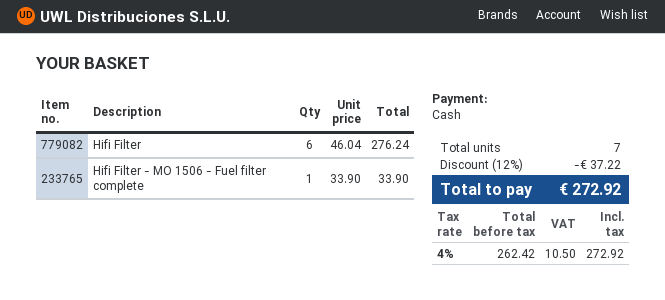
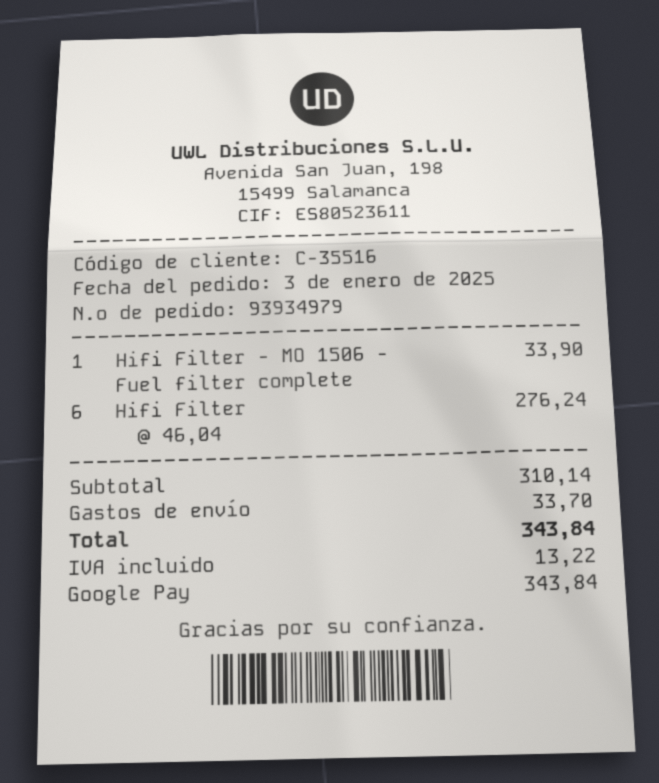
payment method: cash -> Google Pay
discount: 12% = 37.22 -> none
shipping: none -> 33.70
tax: 10.50 -> 13.22
total: 272.92 -> 343.84

